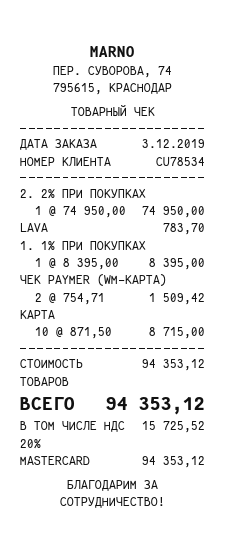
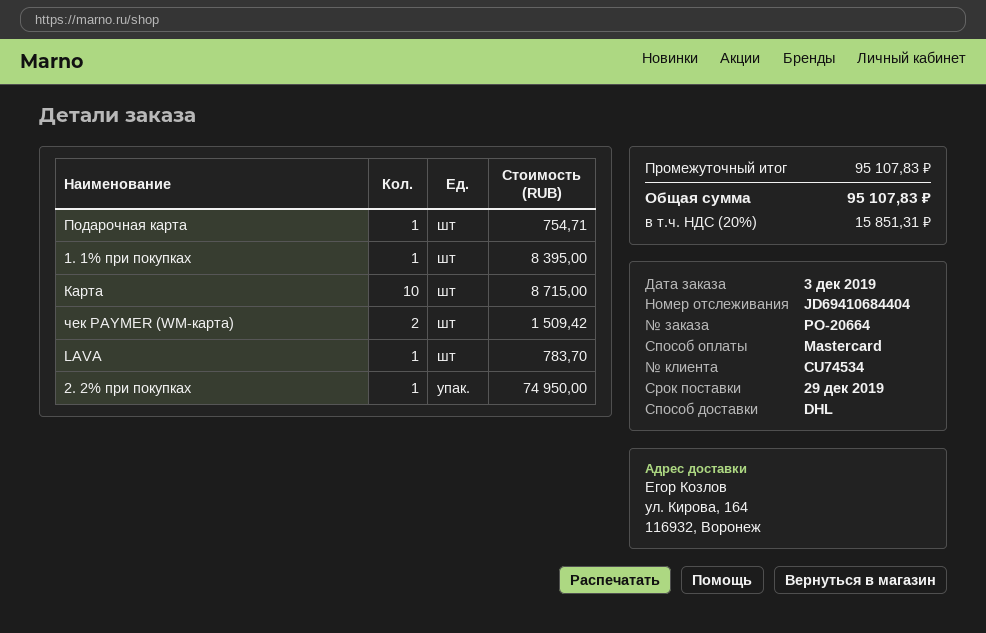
customer number: CU78534 -> CU74534
Подарочная карта: none -> 1 for 754.71
subtotal: 94353.12 -> 95107.83
tax: 20% = 15725.52 -> 20% = 15851.31
total: 94353.12 -> 95107.83

